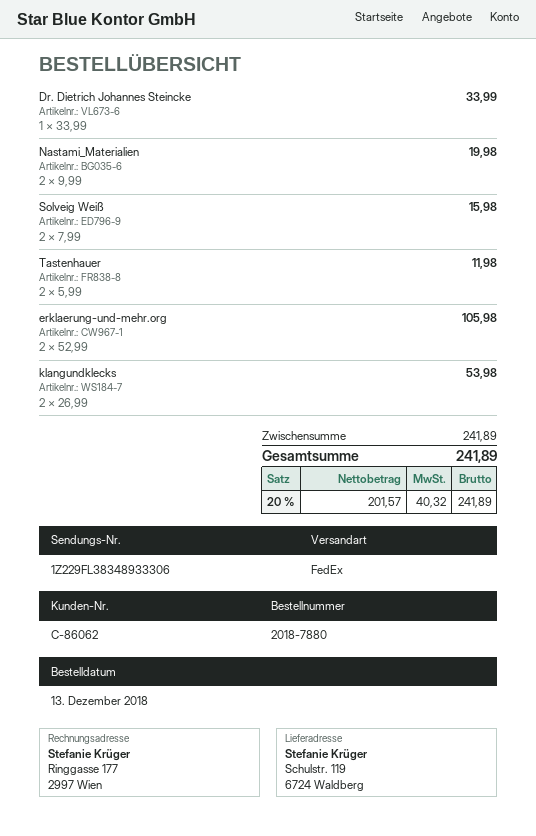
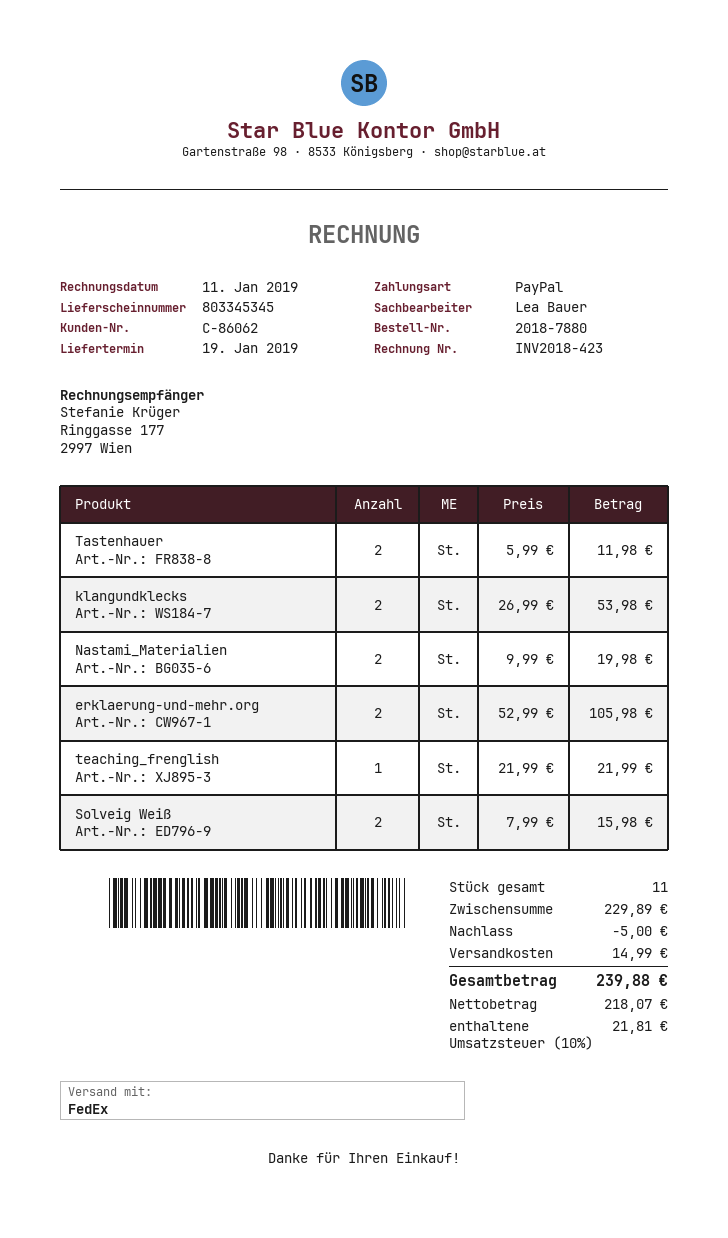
Dr. Dietrich Johannes Steincke: 1 x 33.99 = 33.99 -> none
teaching_frenglish: none -> 1 x 21.99 = 21.99
subtotal: 241.89 -> 229.89
discount: none -> 5.00
shipping: none -> 14.99
net: 201.57 -> 218.07
tax: 20% = 40.32 -> 10% = 21.81
total: 241.89 -> 239.88

